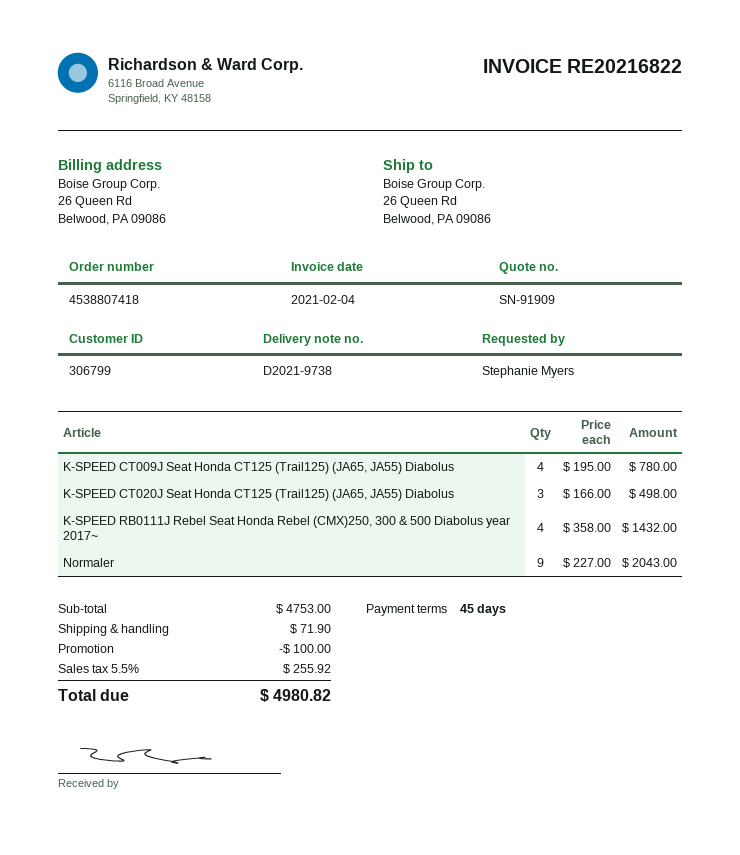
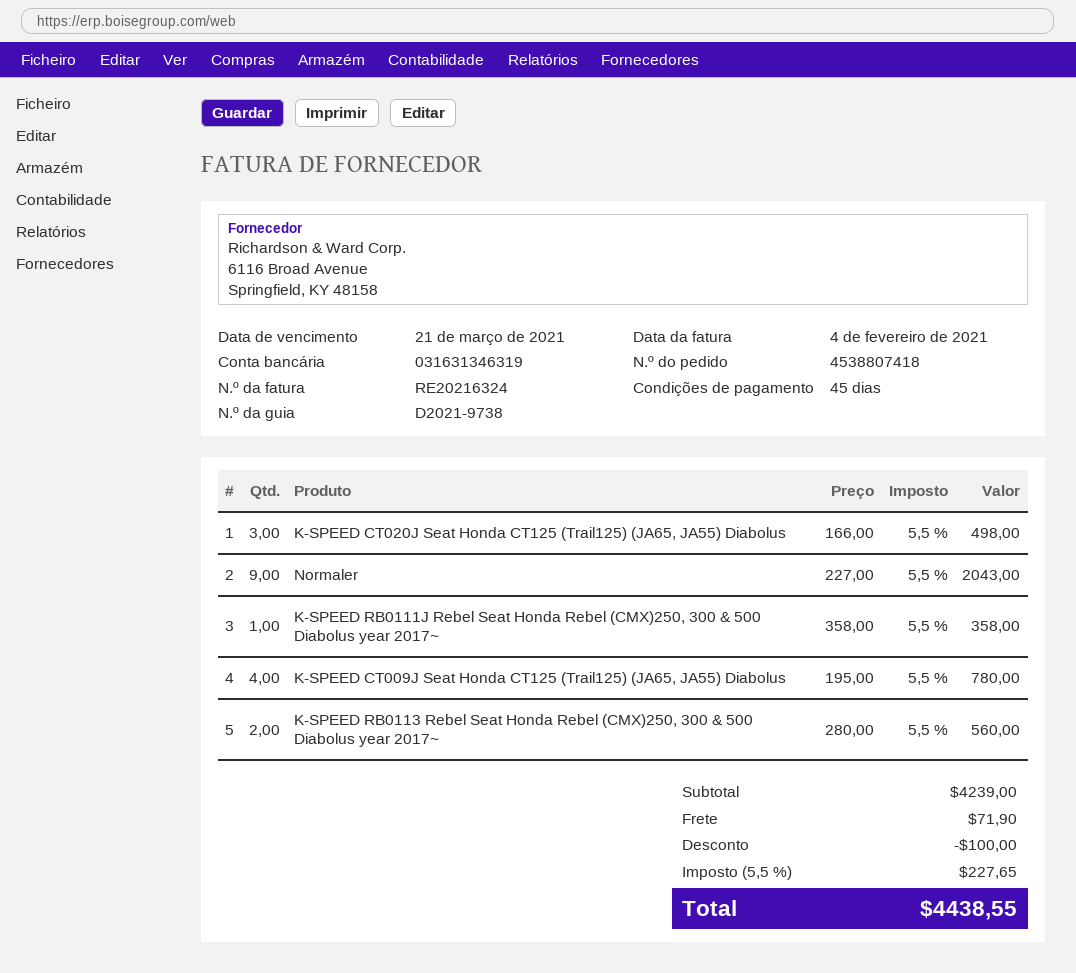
invoice number: RE20216822 -> RE20216324
K-SPEED RB0111J Rebel Seat Honda Rebel (CMX)250, 300 & 500 Diabolus year 2017~: 4 x 358.00 = 1432.00 -> 1 x 358.00 = 358.00
K-SPEED RB0113 Rebel Seat Honda Rebel (CMX)250, 300 & 500 Diabolus year 2017~: none -> 2 x 280.00 = 560.00
subtotal: 4753.00 -> 4239.00
tax: 5.5% = 255.92 -> 5.5% = 227.65
total: 4980.82 -> 4438.55

